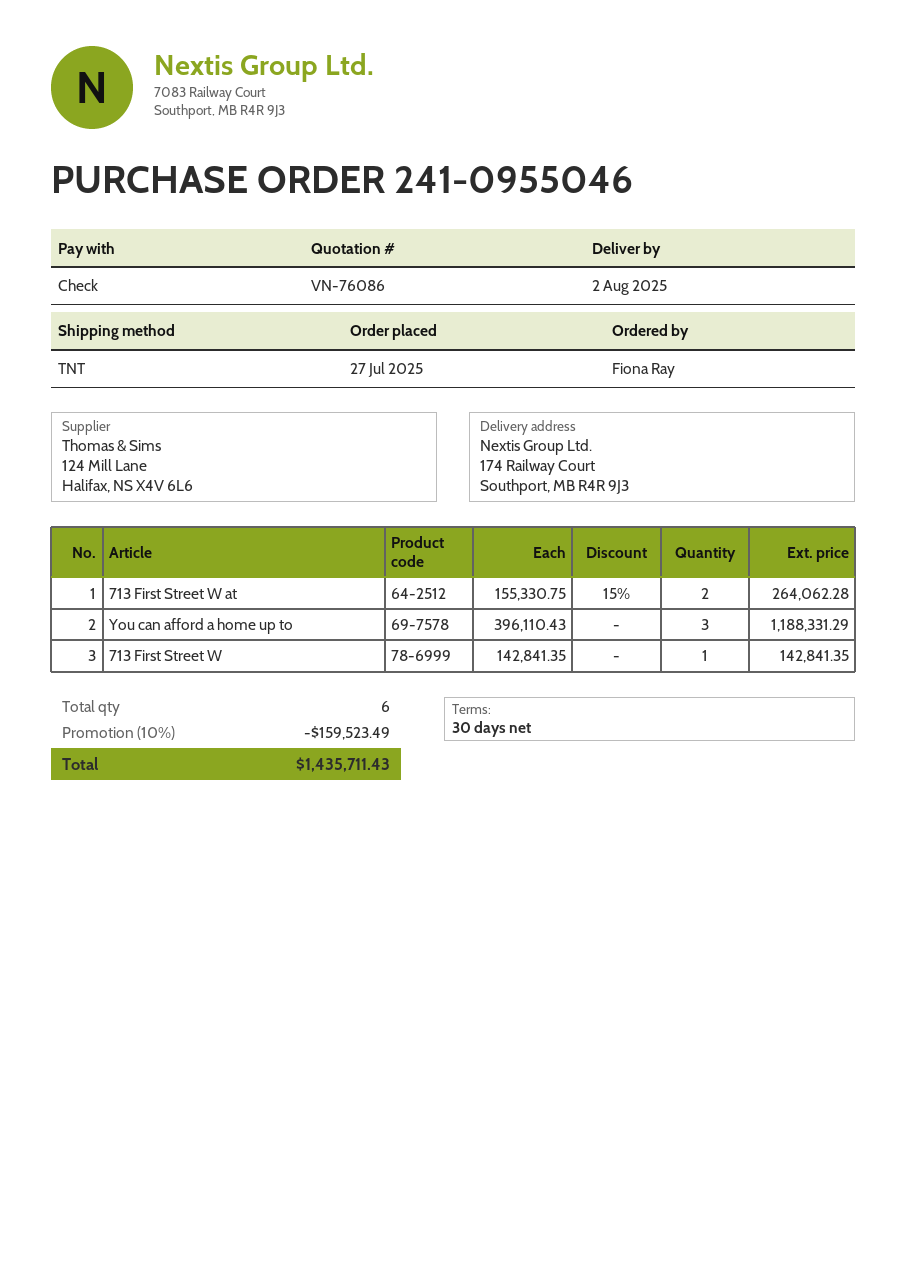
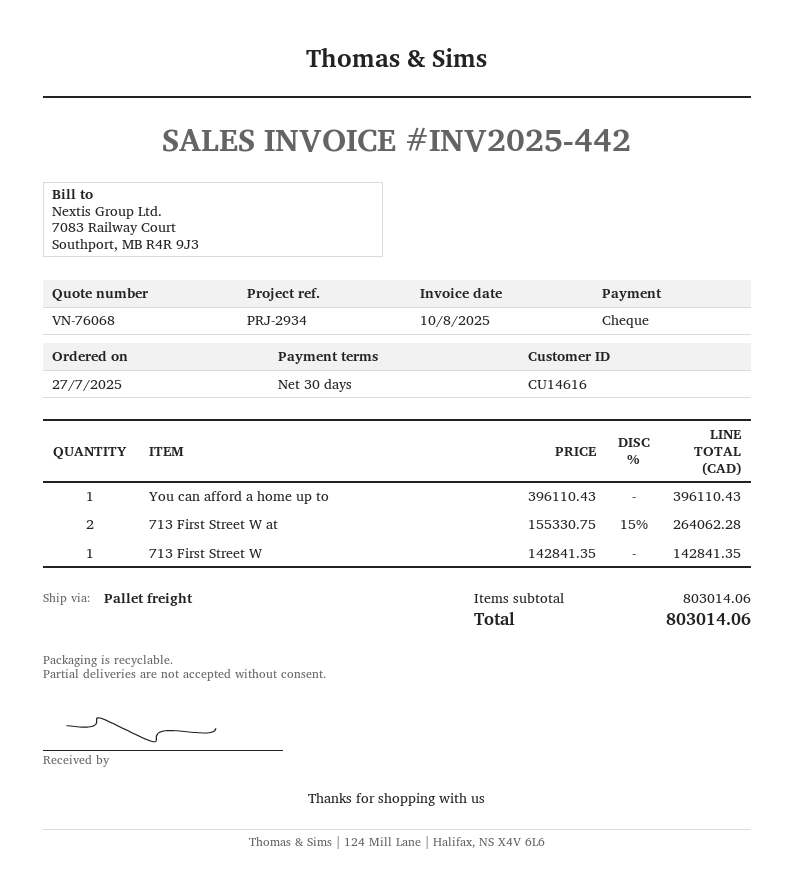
quote number: VN-76086 -> VN-76068
shipping method: TNT -> pallet freight
You can afford a home up to: 3 x 396110.43 = 1188331.29 -> 1 x 396110.43 = 396110.43
discount: 10% = 159523.49 -> none
total: 1435711.43 -> 803014.06

